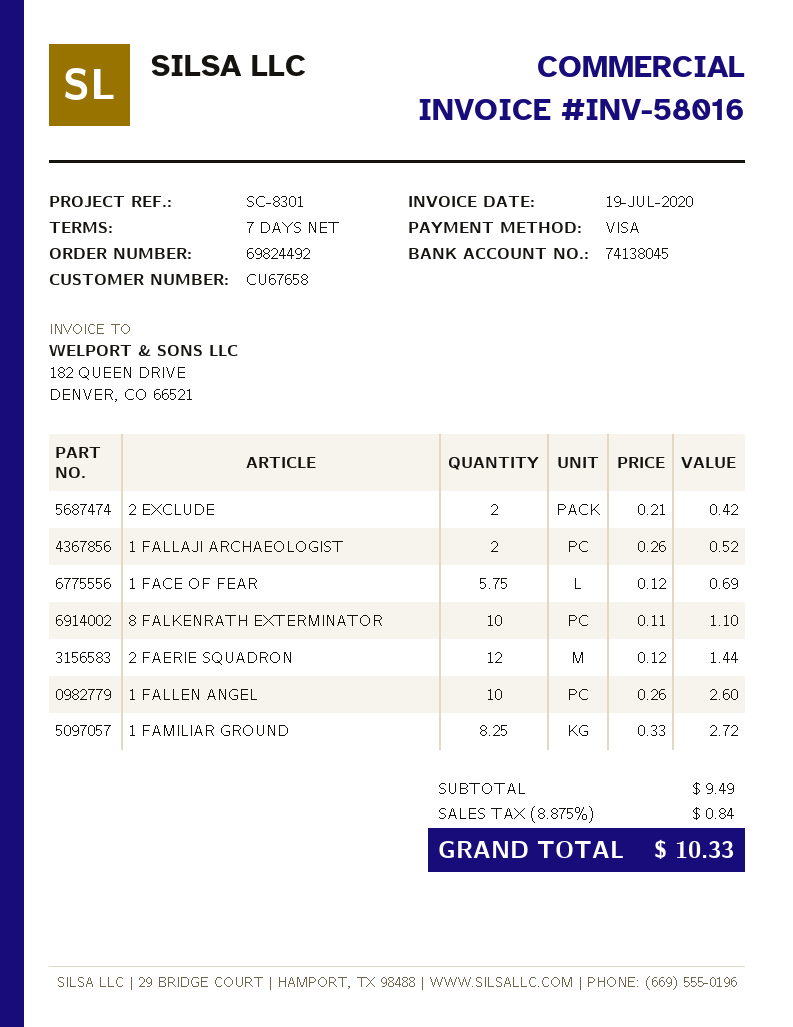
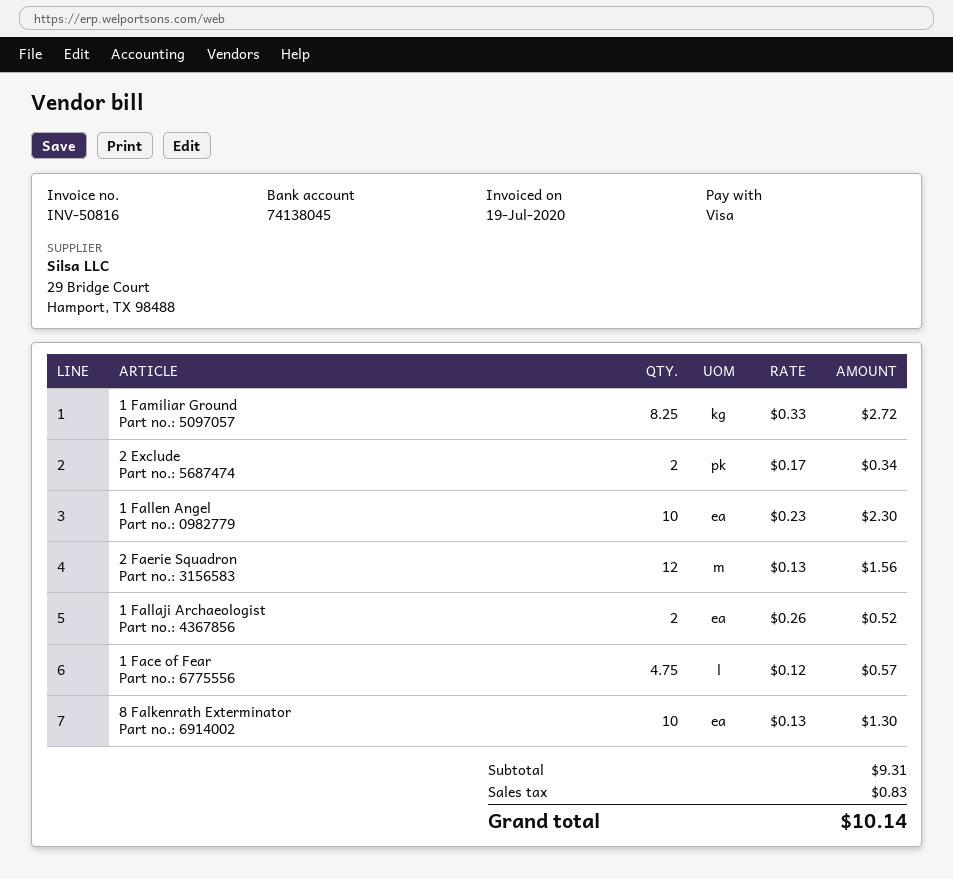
invoice number: INV-58016 -> INV-50816
2 EXCLUDE: 2 x 0.21 = 0.42 -> 2 x 0.17 = 0.34
1 FACE OF FEAR: 5.75 x 0.12 = 0.69 -> 4.75 x 0.12 = 0.57
8 FALKENRATH EXTERMINATOR: 10 x 0.11 = 1.10 -> 10 x 0.13 = 1.30
2 FAERIE SQUADRON: 12 x 0.12 = 1.44 -> 12 x 0.13 = 1.56
1 FALLEN ANGEL: 10 x 0.26 = 2.60 -> 10 x 0.23 = 2.30
subtotal: 9.49 -> 9.31
tax: 0.84 -> 0.83
total: 10.33 -> 10.14

